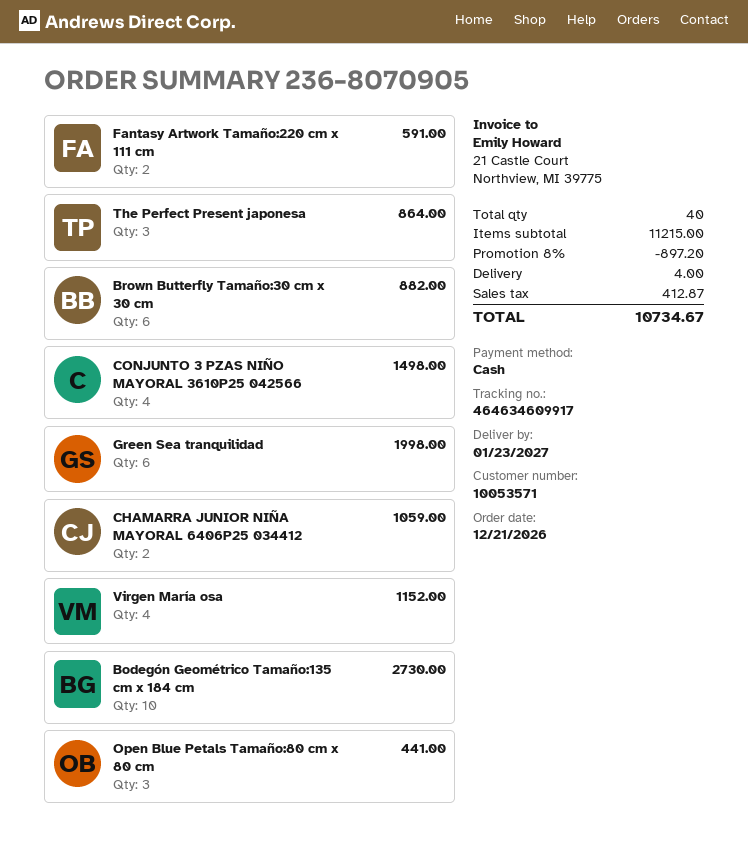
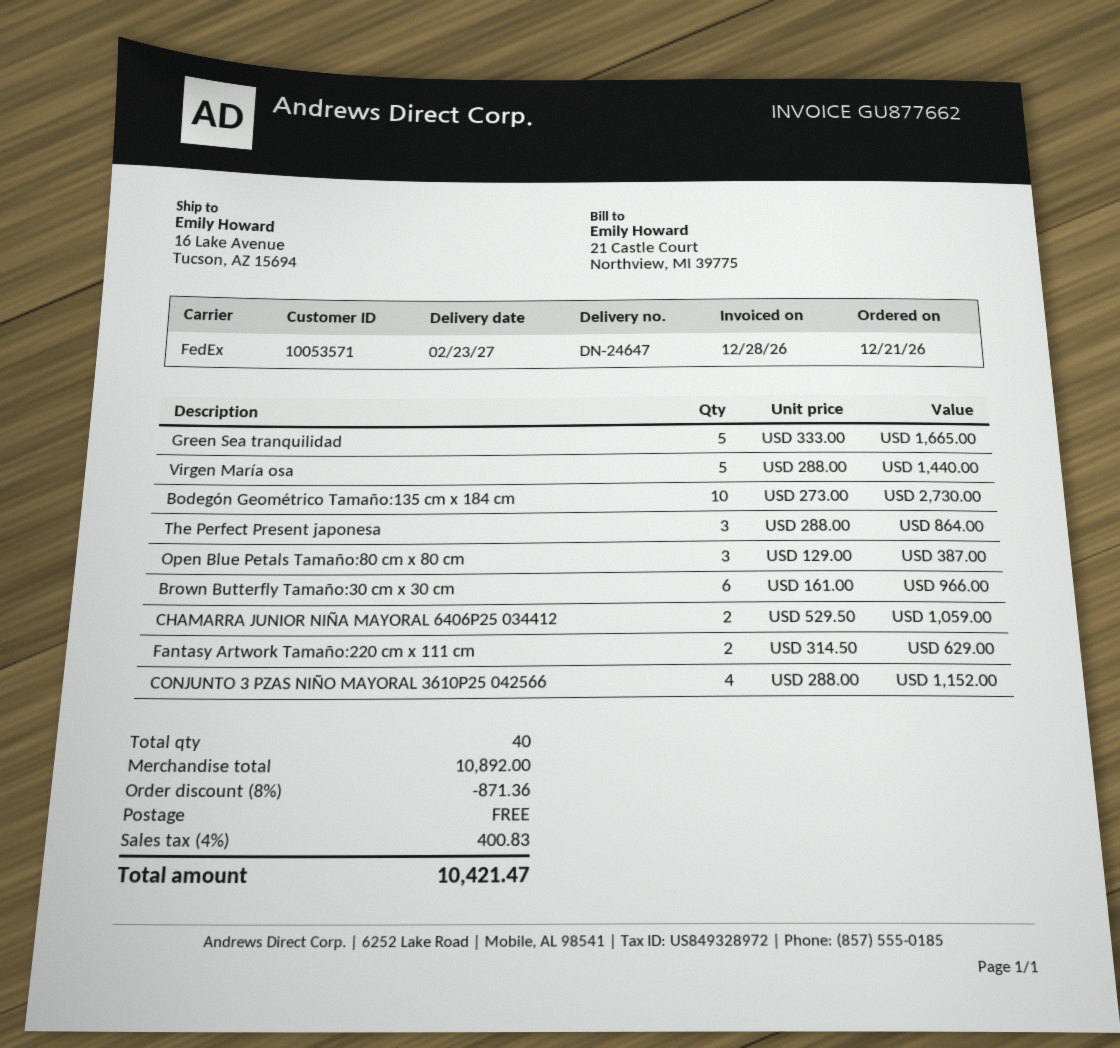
delivery date: 2027-01-23 -> 2027-02-23
Fantasy Artwork Tamaño:220 cm x 111 cm: 2 for 591.00 -> 2 for 629.00
Brown Butterfly Tamaño:30 cm x 30 cm: 6 for 882.00 -> 6 for 966.00
CONJUNTO 3 PZAS NIÑO MAYORAL 3610P25 042566: 4 for 1498.00 -> 4 for 1152.00
Green Sea tranquilidad: 6 for 1998.00 -> 5 for 1665.00
Virgen María osa: 4 for 1152.00 -> 5 for 1440.00
Open Blue Petals Tamaño:80 cm x 80 cm: 3 for 441.00 -> 3 for 387.00
subtotal: 11215.00 -> 10892.00
discount: 8% = 897.20 -> 8% = 871.36
shipping: 4.00 -> 0.00
tax: 412.87 -> 400.83
total: 10734.67 -> 10421.47

